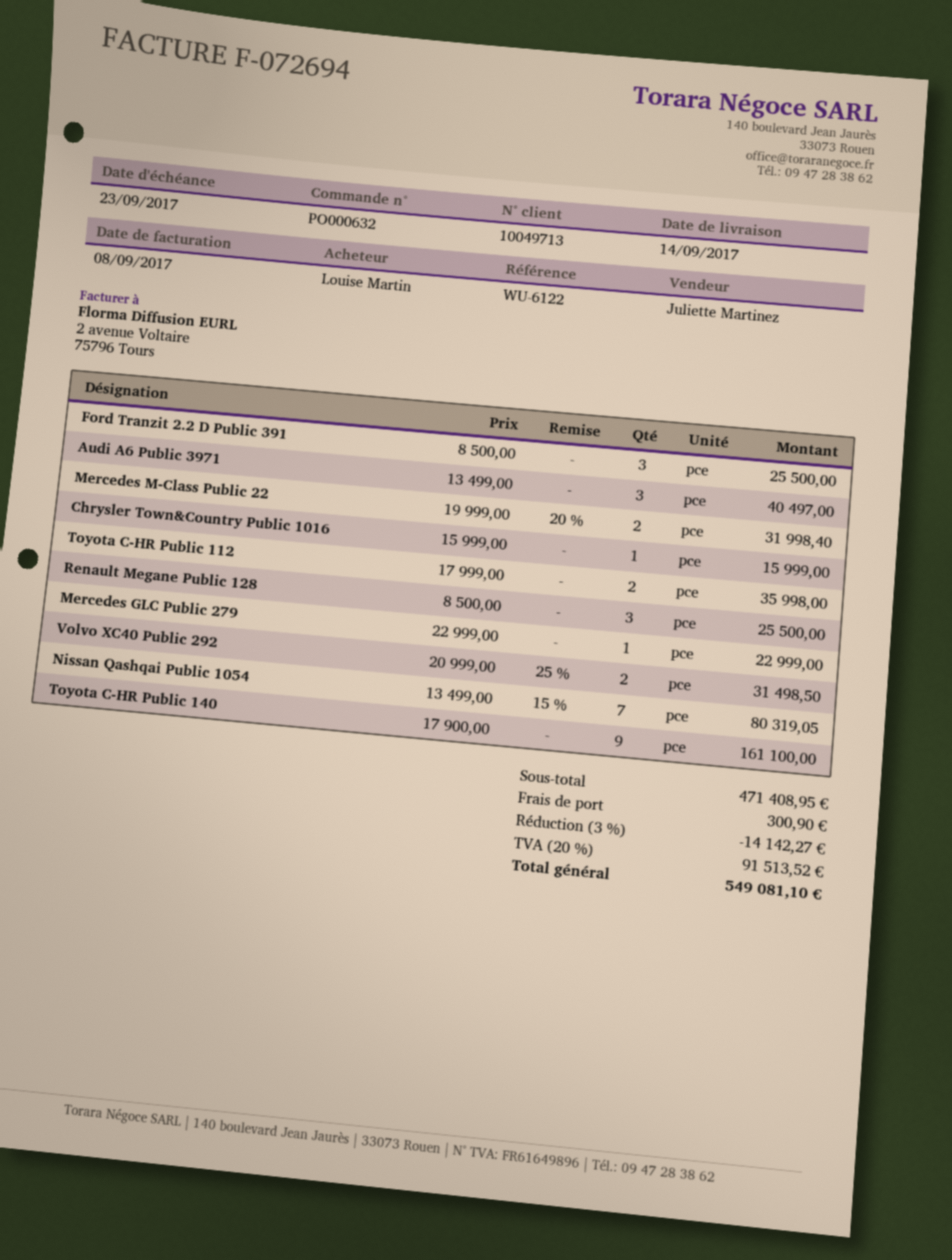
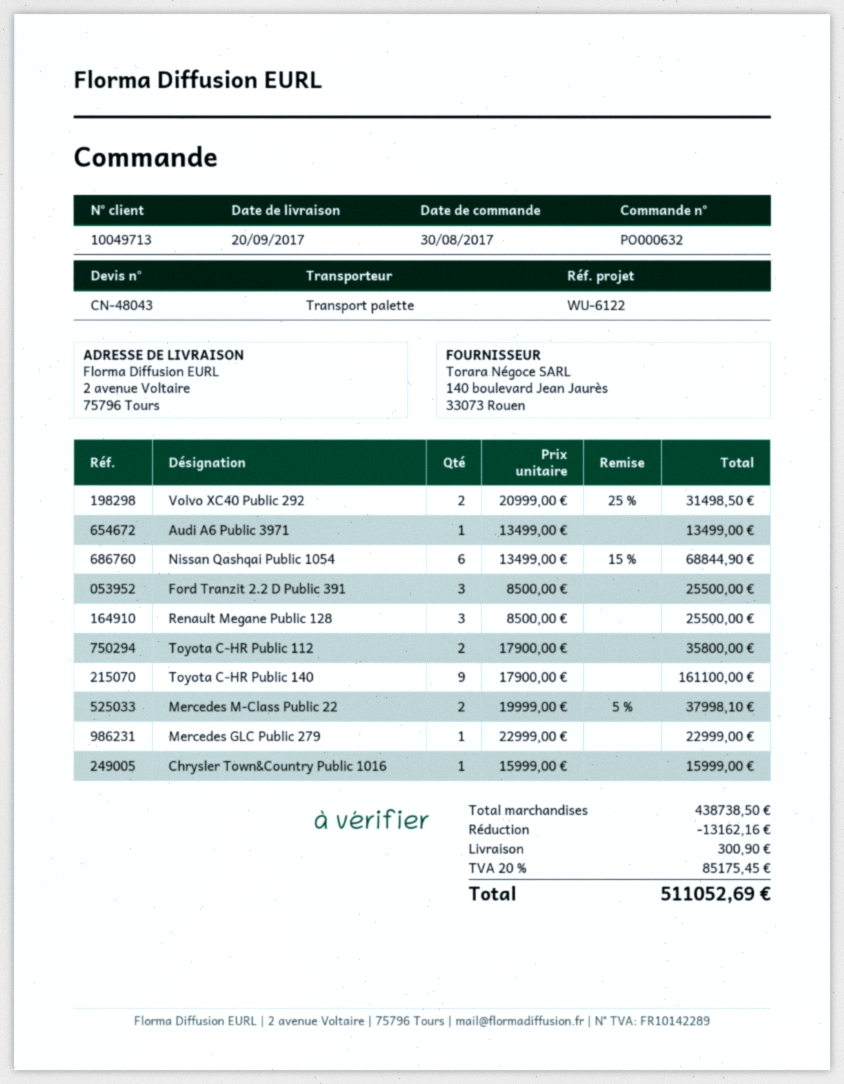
delivery date: 2017-09-14 -> 2017-09-20
Audi A6 Public 3971: 3 x 13499.00 = 40497.00 -> 1 x 13499.00 = 13499.00
Mercedes M-Class Public 22: 2 x 19999.00 - 20% = 31998.40 -> 2 x 19999.00 - 5% = 37998.10
Toyota C-HR Public 112: 2 x 17999.00 = 35998.00 -> 2 x 17900.00 = 35800.00
Nissan Qashqai Public 1054: 7 x 13499.00 - 15% = 80319.05 -> 6 x 13499.00 - 15% = 68844.90
subtotal: 471408.95 -> 438738.50
discount: 14142.27 -> 13162.16
tax: 20% = 91513.52 -> 20% = 85175.45
total: 549081.10 -> 511052.69

